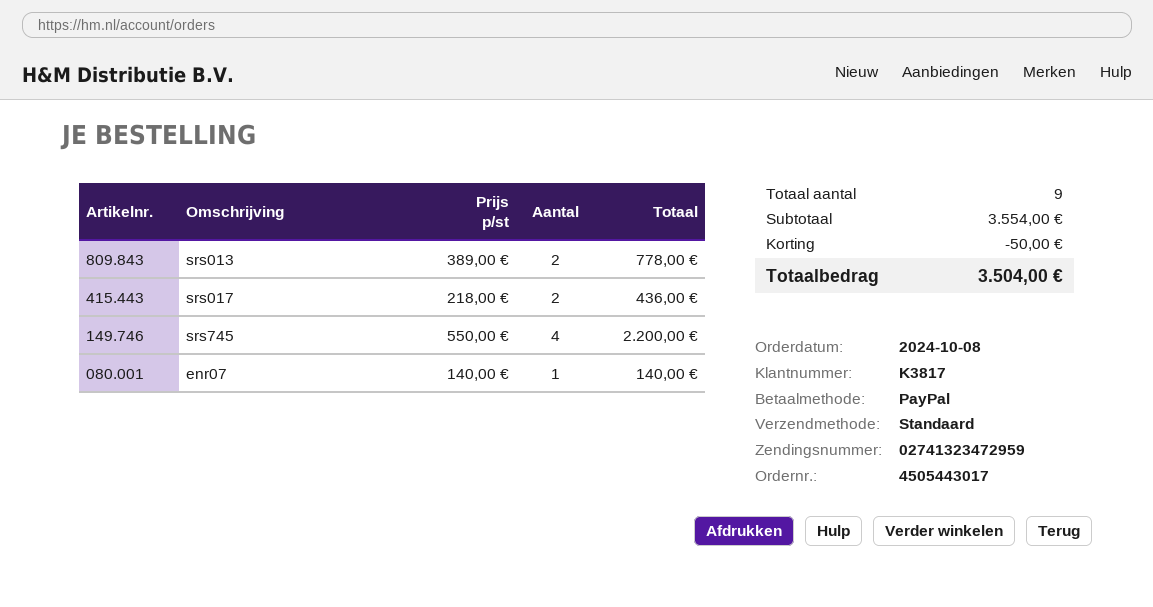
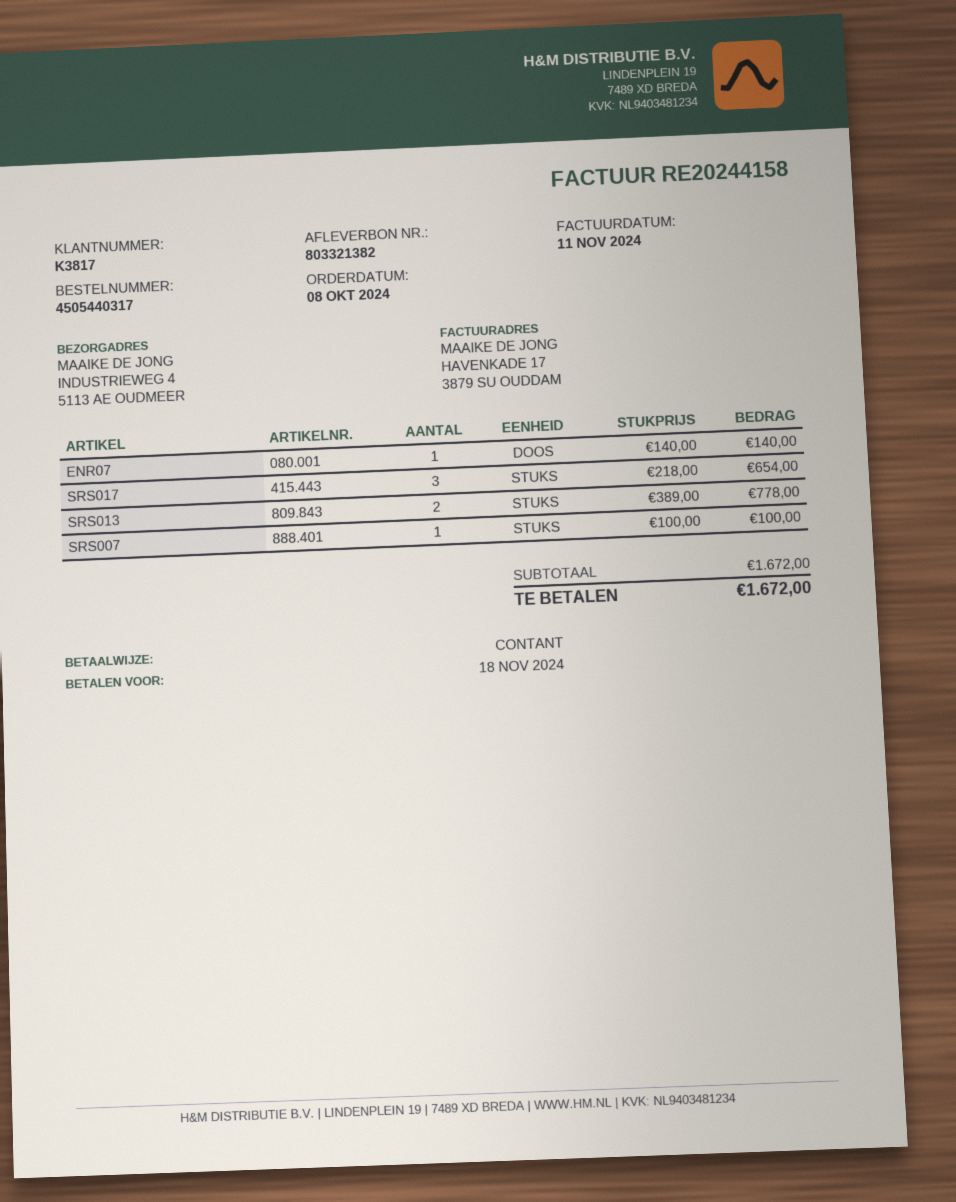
order number: 4505443017 -> 4505440317
payment method: PayPal -> cash
srs017: 2 x 218.00 = 436.00 -> 3 x 218.00 = 654.00
srs745: 4 x 550.00 = 2200.00 -> none
SRS007: none -> 1 x 100.00 = 100.00
subtotal: 3554.00 -> 1672.00
discount: 50.00 -> none
total: 3504.00 -> 1672.00

